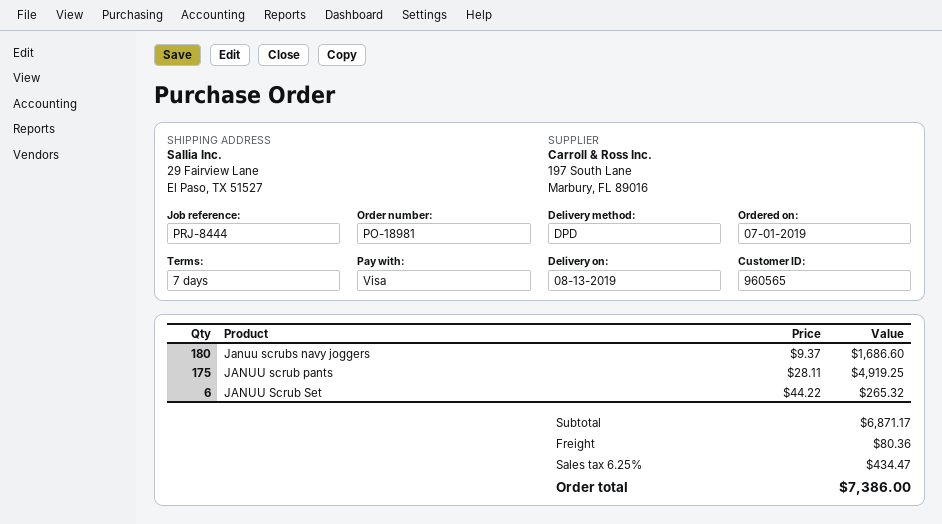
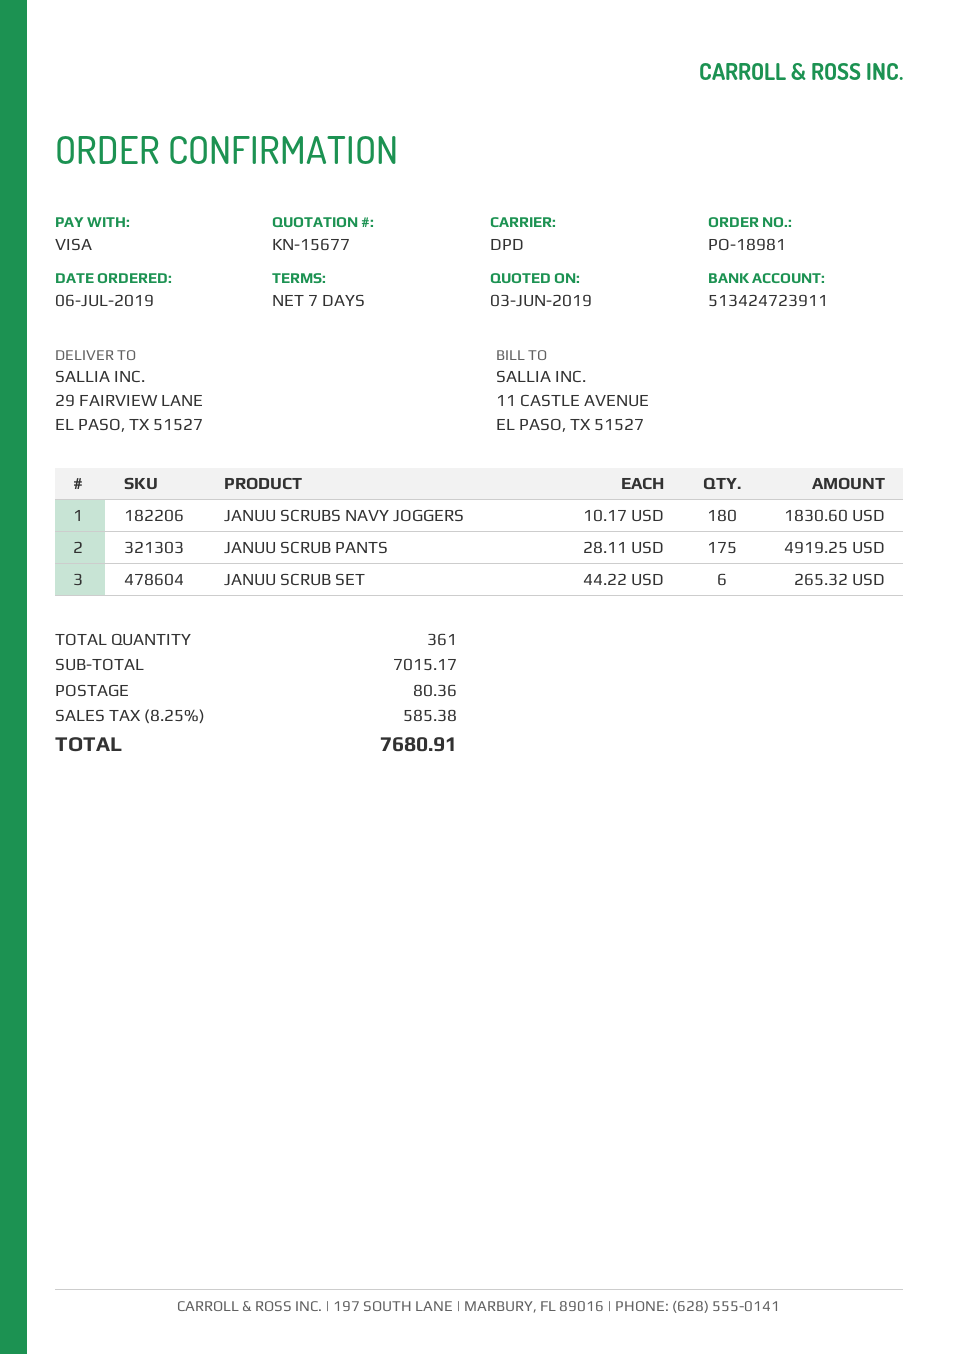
order date: 2019-07-01 -> 2019-07-06
Januu scrubs navy joggers: 180 x 9.37 = 1686.60 -> 180 x 10.17 = 1830.60
subtotal: 6871.17 -> 7015.17
tax: 6.25% = 434.47 -> 8.25% = 585.38
total: 7386.00 -> 7680.91

